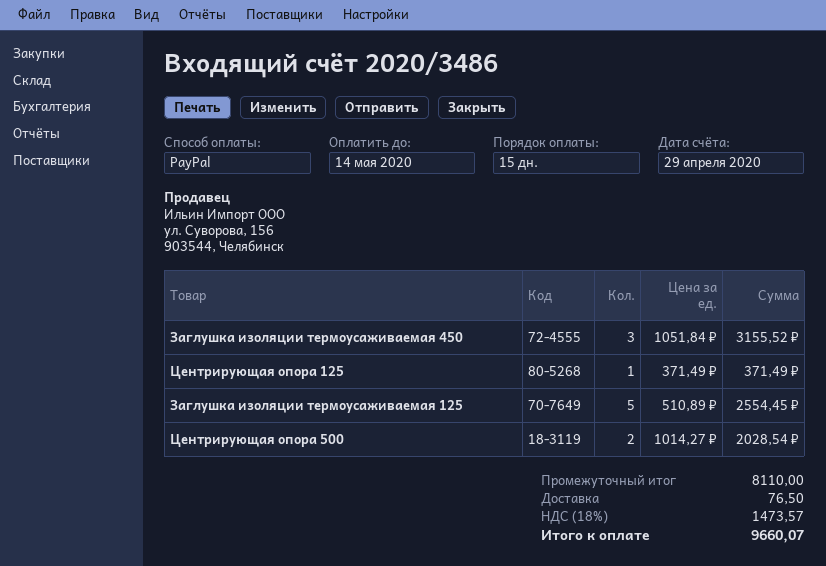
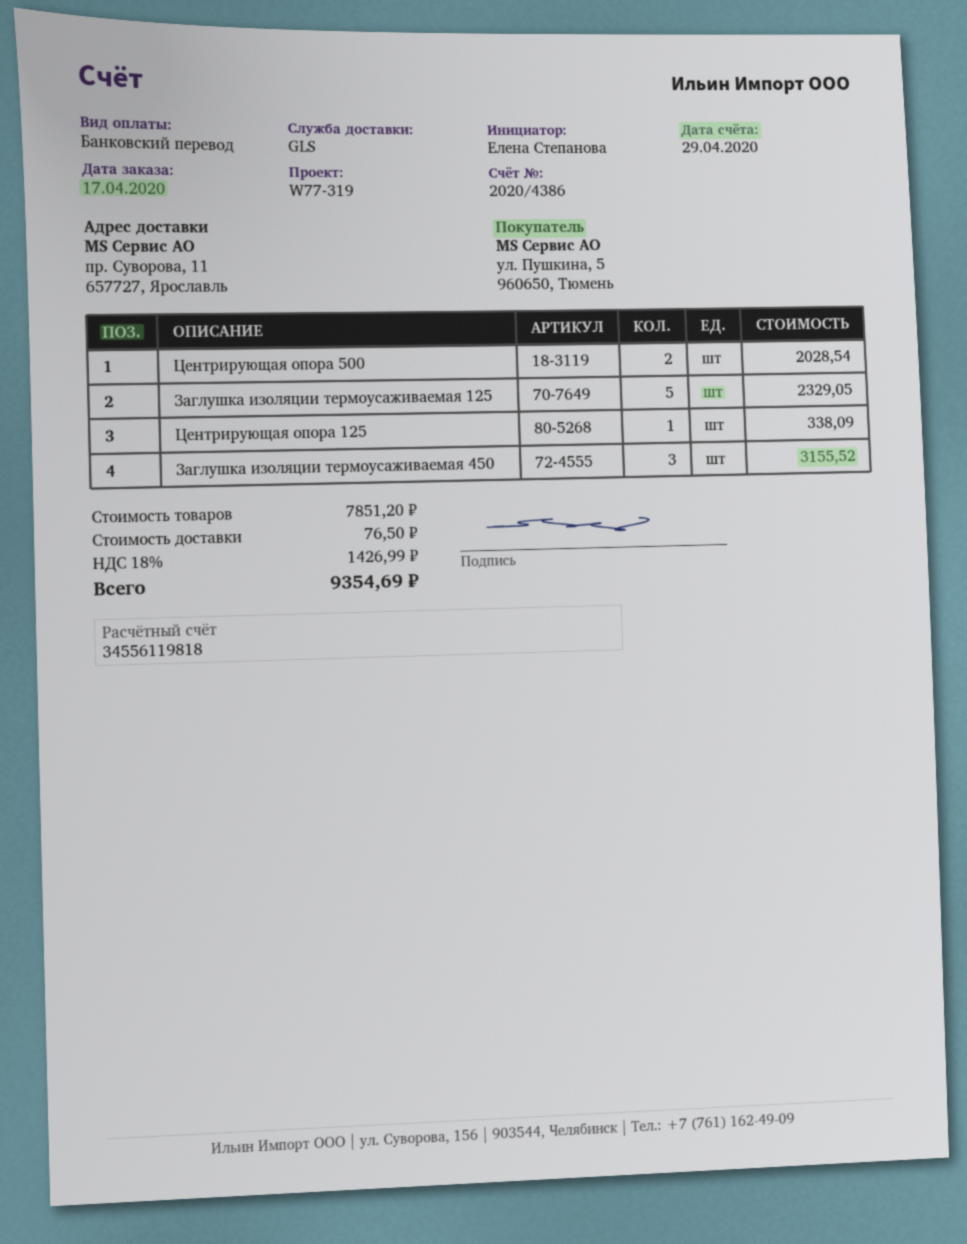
invoice number: 2020/3486 -> 2020/4386
payment method: PayPal -> bank transfer
Центрирующая опора 125: 1 for 371.49 -> 1 for 338.09
Заглушка изоляции термоусаживаемая 125: 5 for 2554.45 -> 5 for 2329.05
subtotal: 8110.00 -> 7851.20
tax: 18% = 1473.57 -> 18% = 1426.99
total: 9660.07 -> 9354.69

